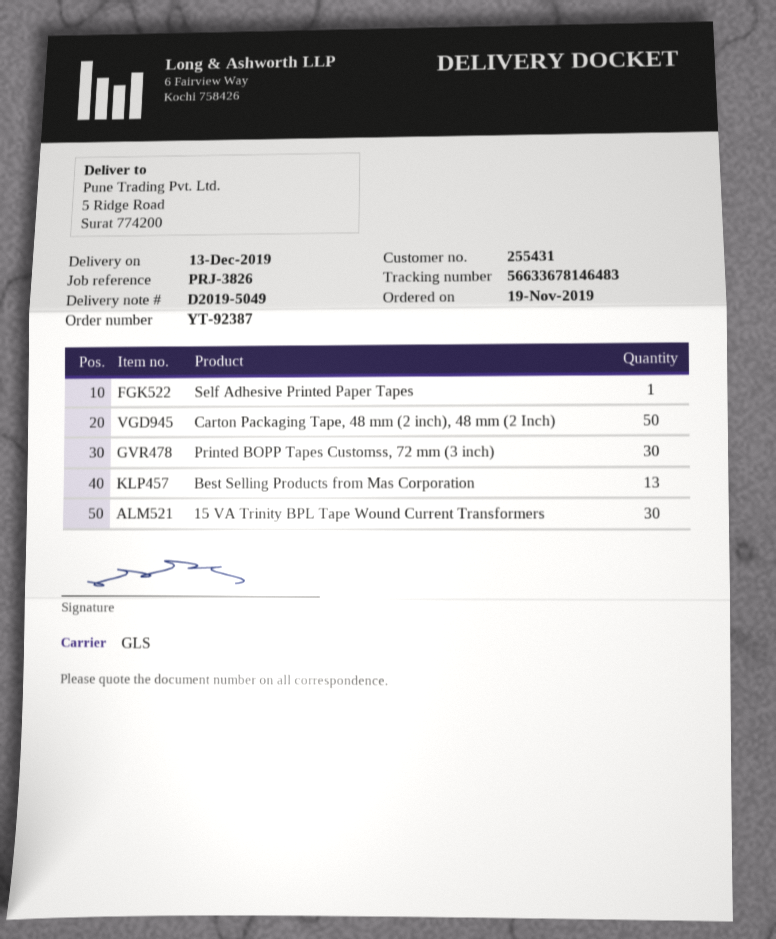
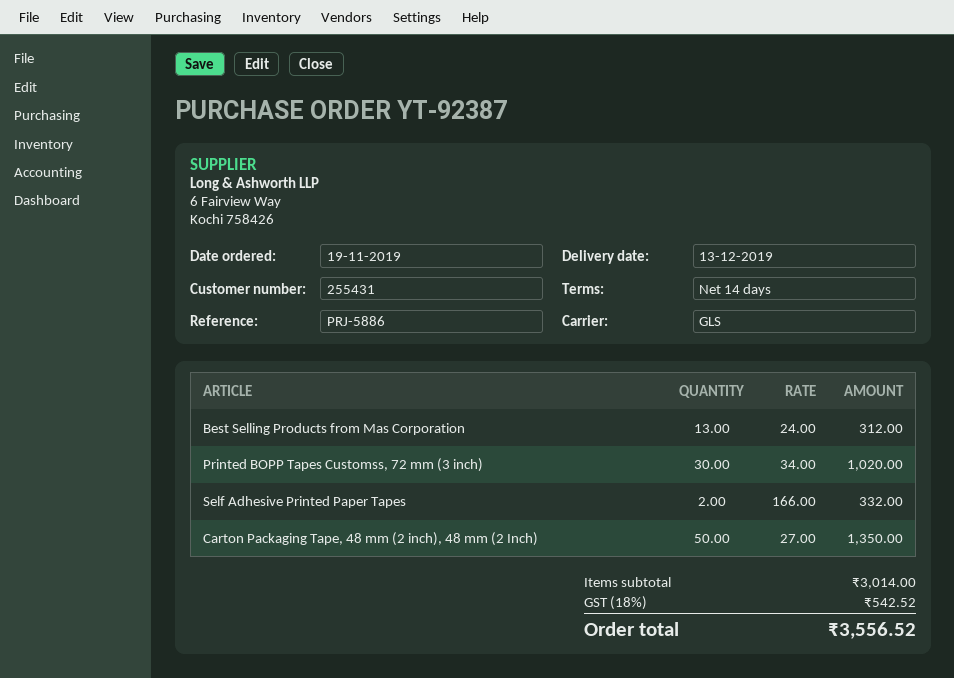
reference: PRJ-3826 -> PRJ-5886
Self Adhesive Printed Paper Tapes: 1 -> 2
15 VA Trinity BPL Tape Wound Current Transformers: 30 -> none

